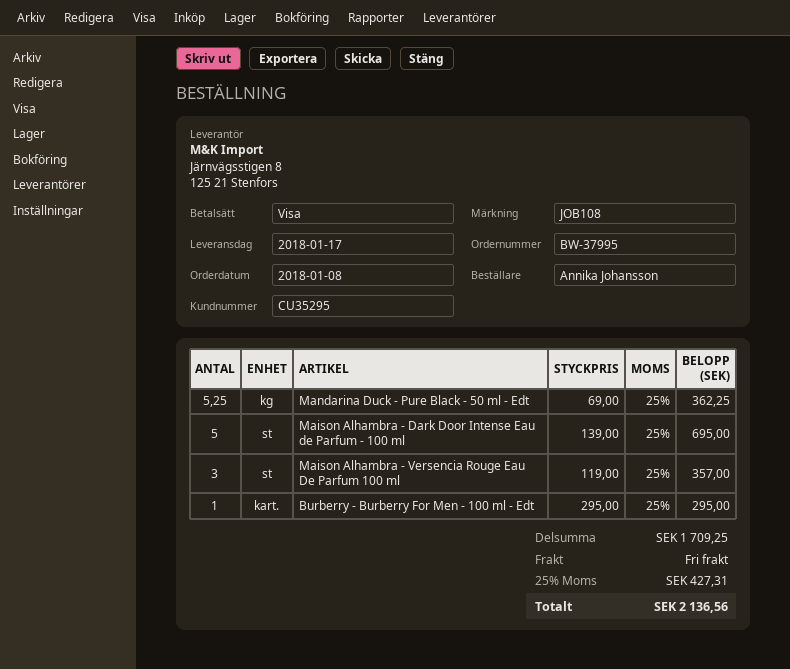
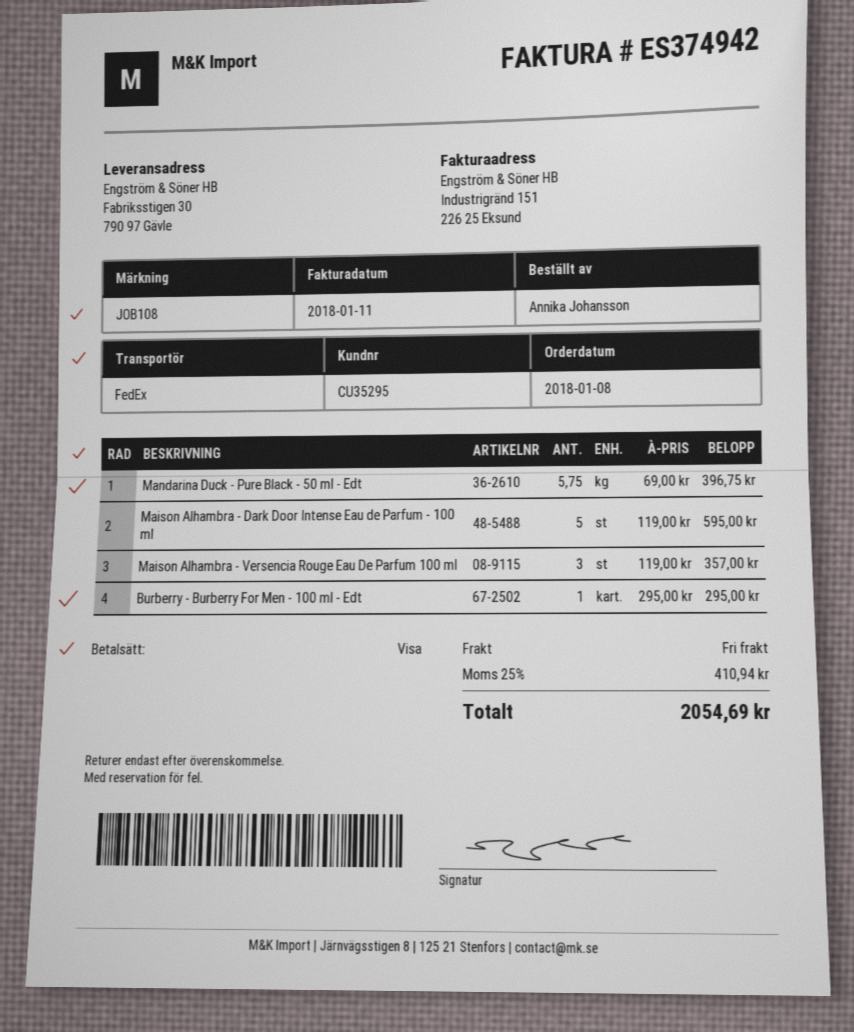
Mandarina Duck - Pure Black - 50 ml - Edt: 5.25 x 69.00 = 362.25 -> 5.75 x 69.00 = 396.75
Maison Alhambra - Dark Door Intense Eau de Parfum - 100 ml: 5 x 139.00 = 695.00 -> 5 x 119.00 = 595.00
tax: 25% = 427.31 -> 25% = 410.94
total: 2136.56 -> 2054.69

